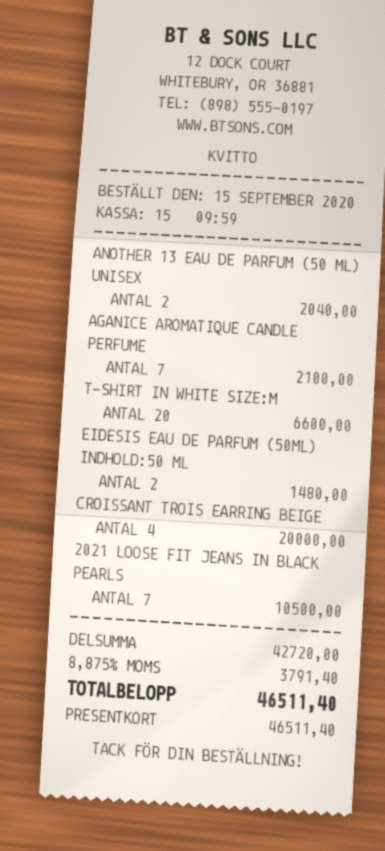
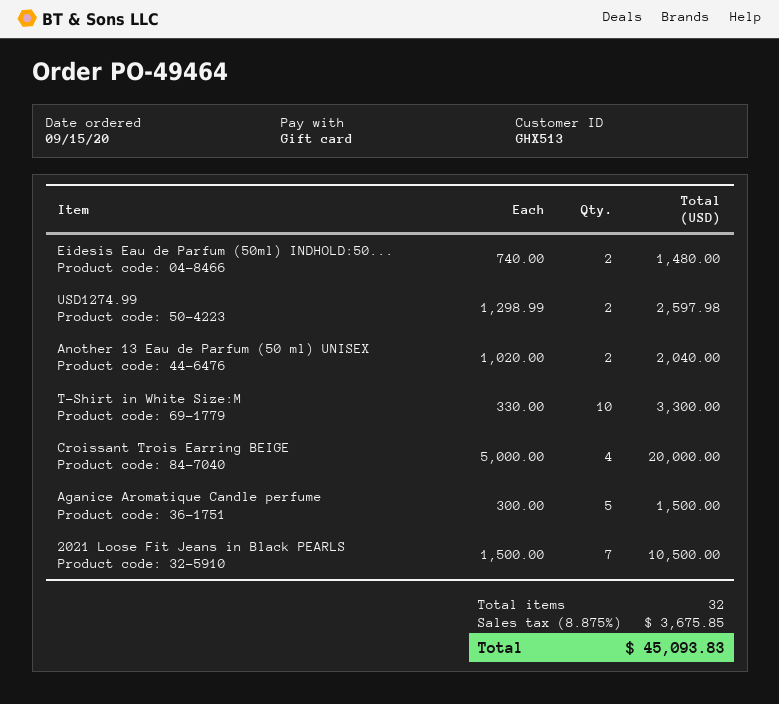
AGANICE AROMATIQUE CANDLE PERFUME: 7 for 2100.00 -> 5 for 1500.00
T-SHIRT IN WHITE SIZE:M: 20 for 6600.00 -> 10 for 3300.00
USD1274.99: none -> 2 for 2597.98
tax: 8.875% = 3791.40 -> 8.875% = 3675.85
total: 46511.40 -> 45093.83

